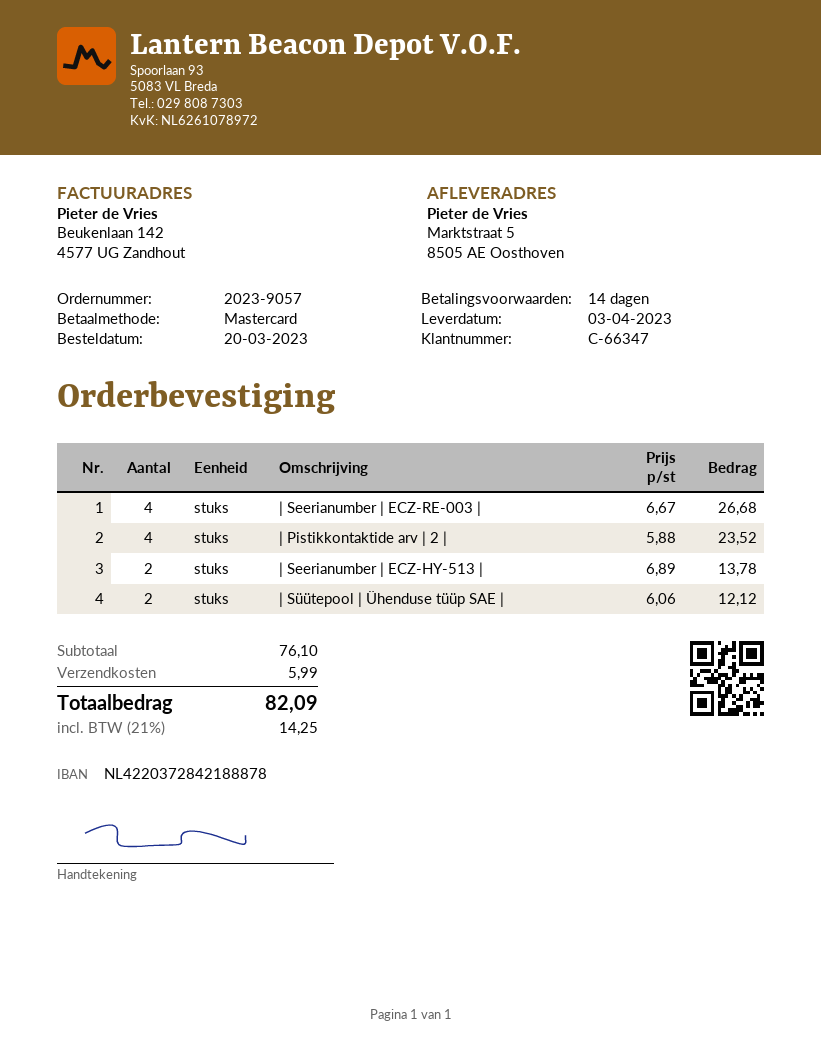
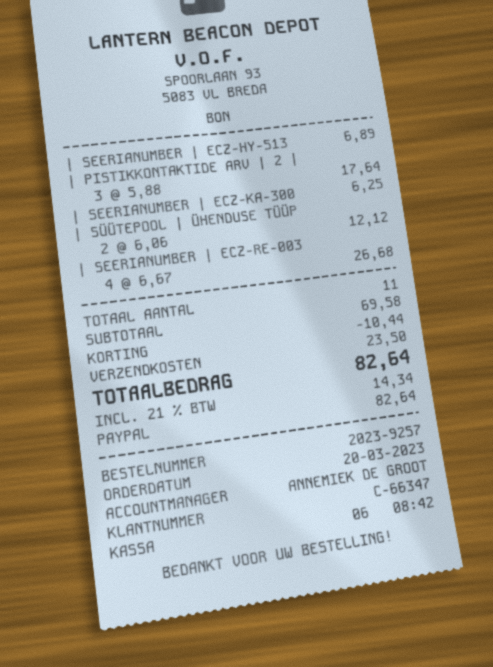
order number: 2023-9057 -> 2023-9257
payment method: Mastercard -> PayPal
| Pistikkontaktide arv | 2 |: 4 x 5.88 = 23.52 -> 3 x 5.88 = 17.64
| Seerianumber | ECZ-HY-513 |: 2 x 6.89 = 13.78 -> 1 x 6.89 = 6.89
| SEERIANUMBER | ECZ-KA-300: none -> 1 x 6.25 = 6.25
subtotal: 76.10 -> 69.58
discount: none -> 10.44
shipping: 5.99 -> 23.50
tax: 21% = 14.25 -> 21% = 14.34
total: 82.09 -> 82.64

